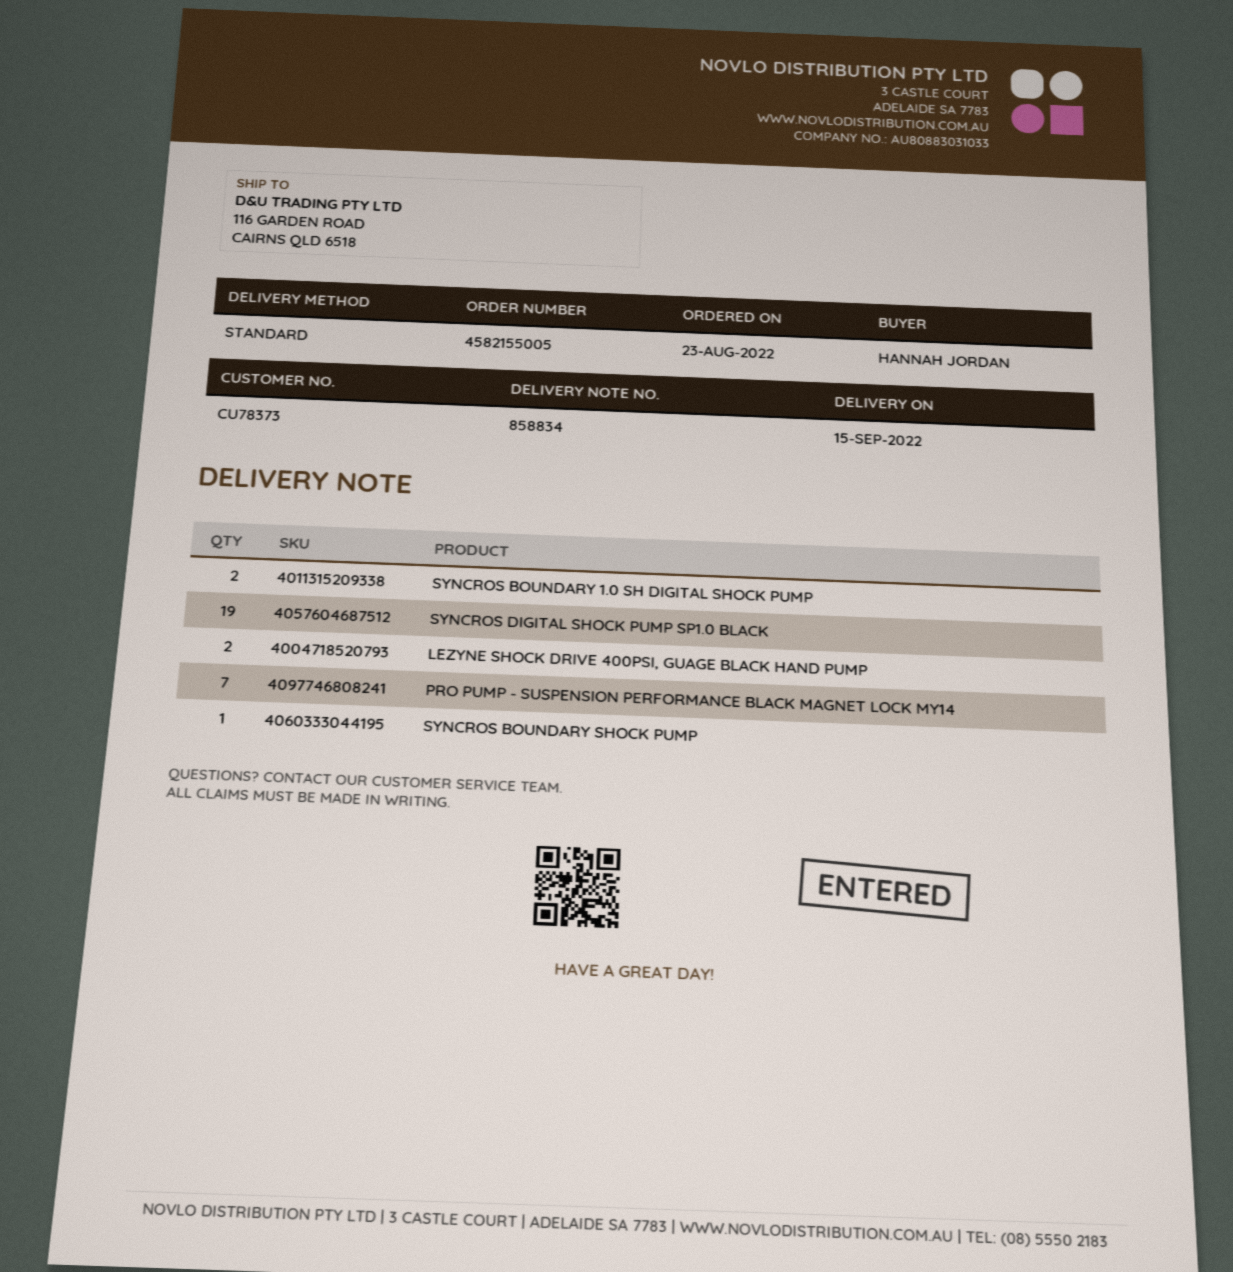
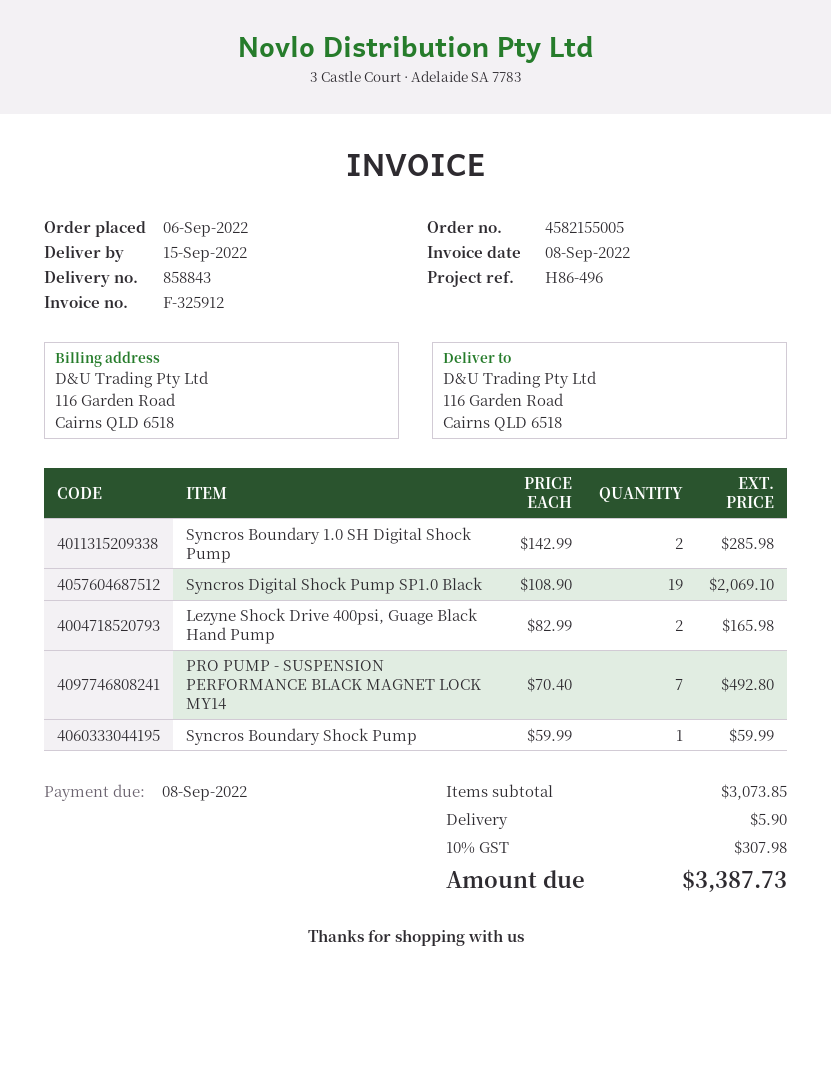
order date: 2022-08-23 -> 2022-09-06
delivery note number: 858834 -> 858843

